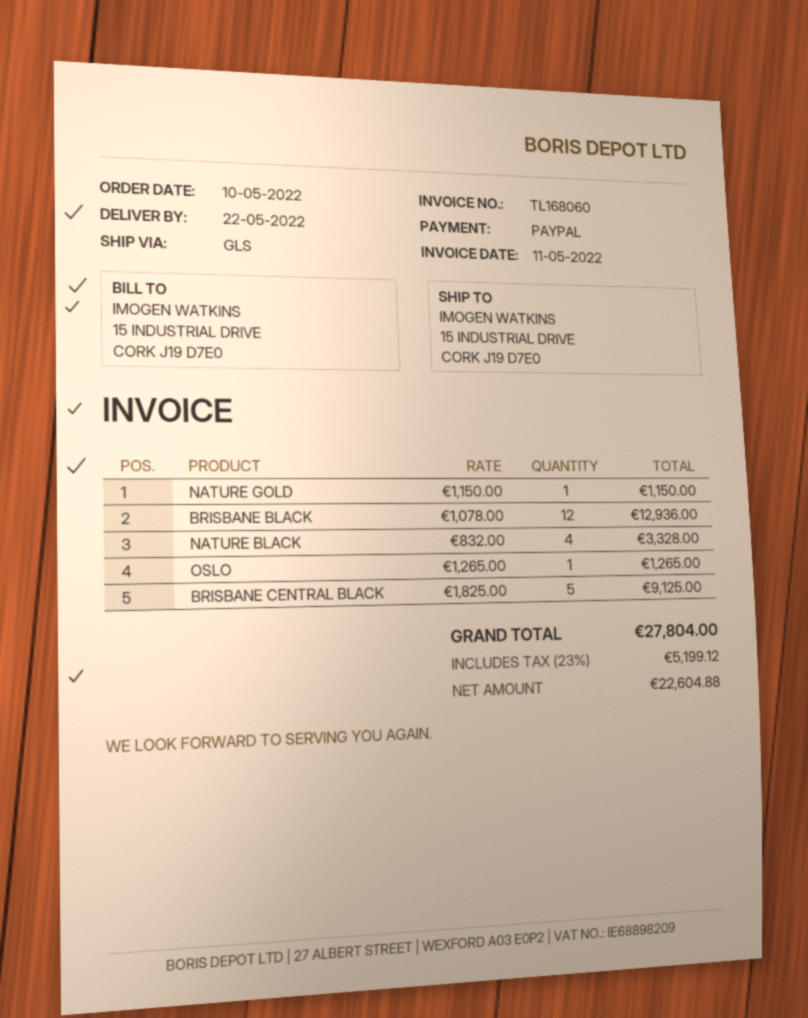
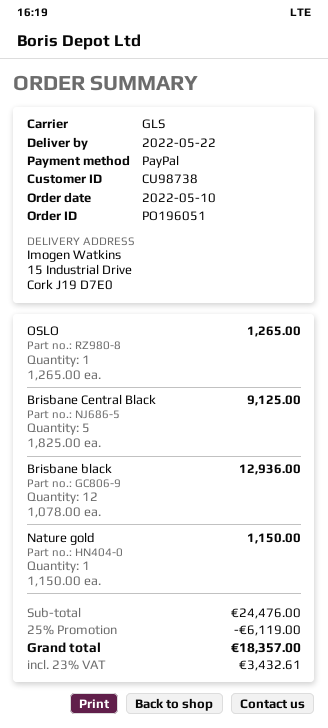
NATURE BLACK: 4 x 832.00 = 3328.00 -> none
discount: none -> 25% = 6119.00
tax: 23% = 5199.12 -> 23% = 3432.61
total: 27804.00 -> 18357.00

